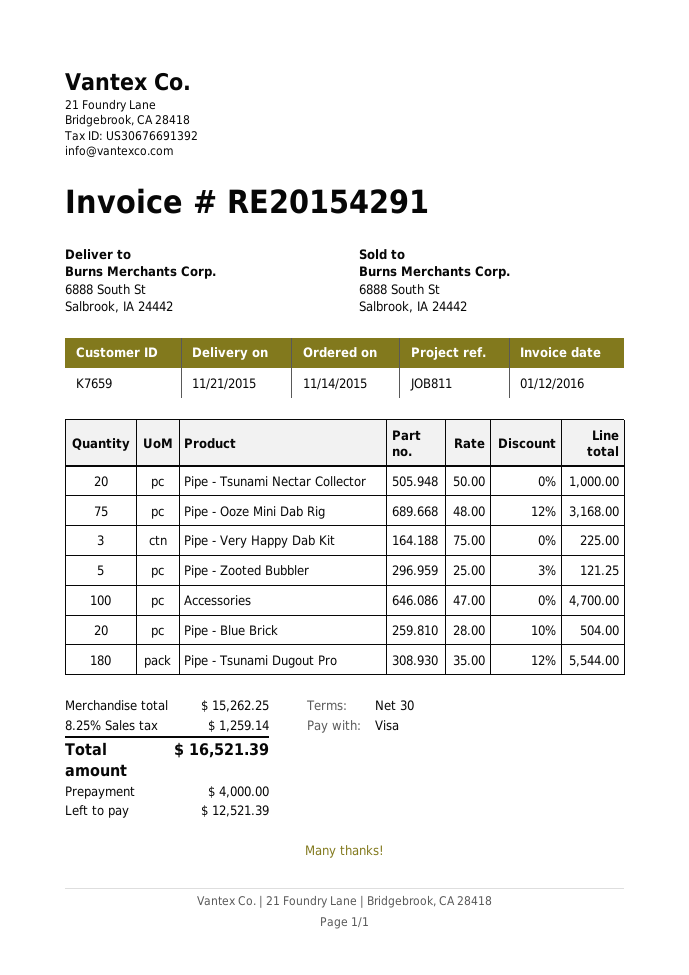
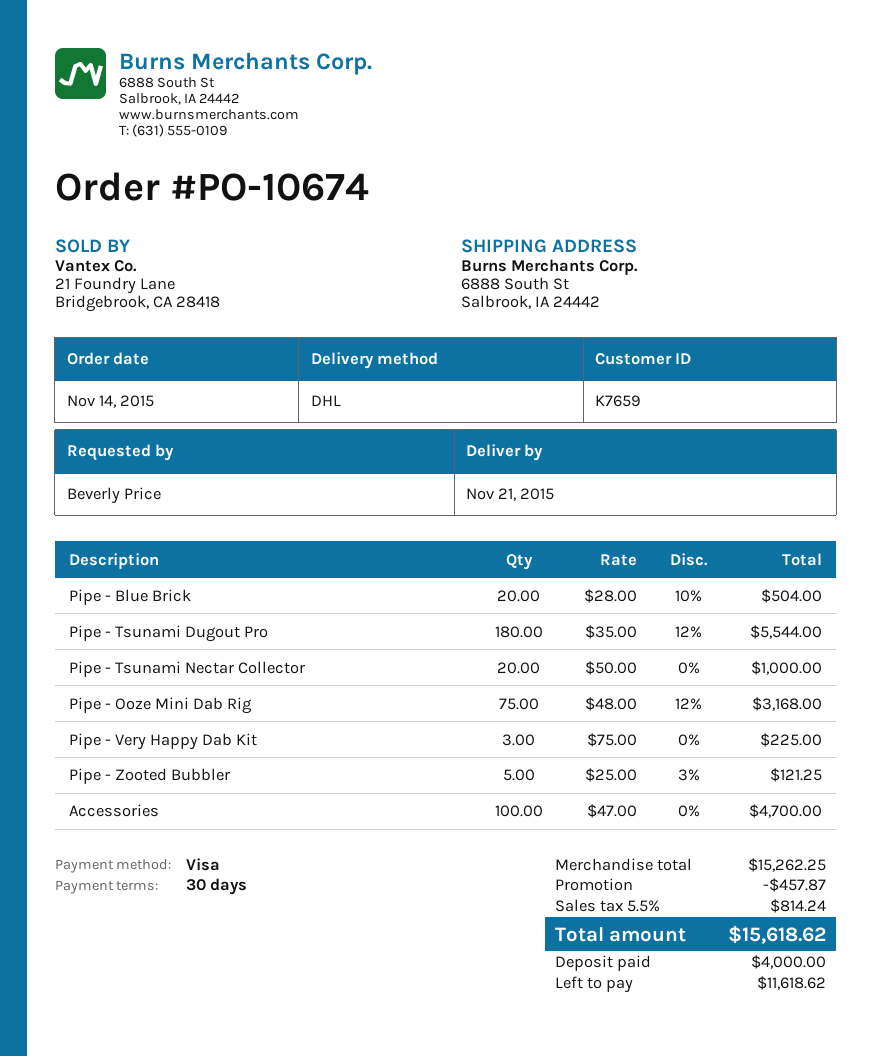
discount: none -> 457.87
tax: 8.25% = 1259.14 -> 5.5% = 814.24
total: 16521.39 -> 15618.62
balance: 12521.39 -> 11618.62

